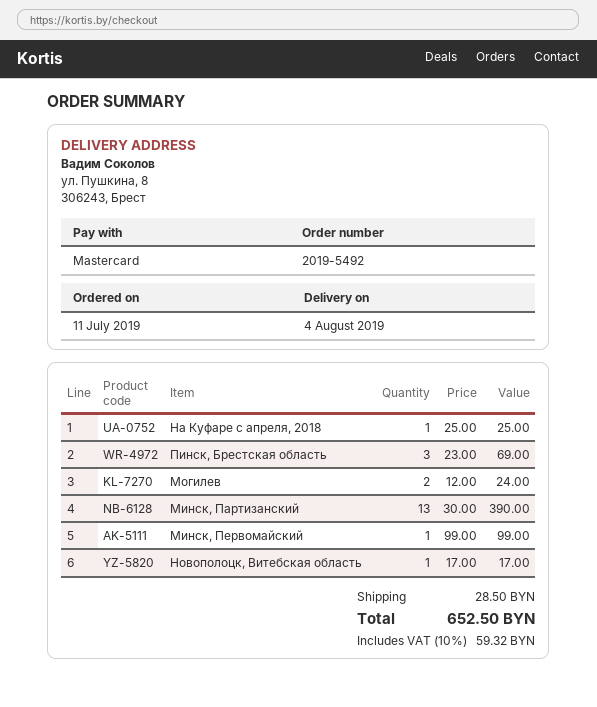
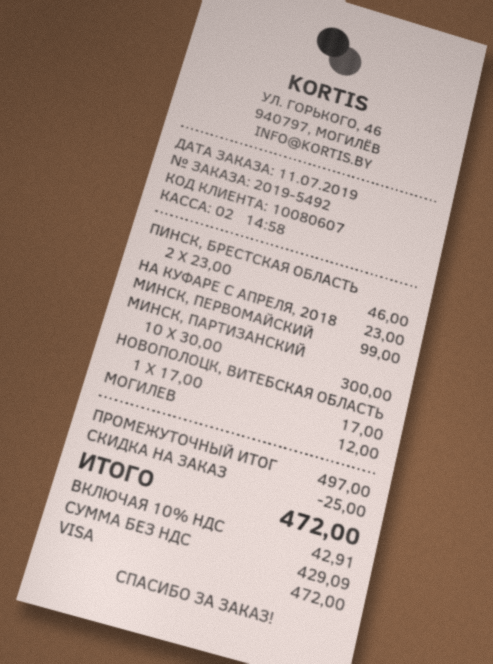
payment method: Mastercard -> Visa
На Куфаре с апреля, 2018: 1 x 25.00 = 25.00 -> 1 x 23.00 = 23.00
Пинск, Брестская область: 3 x 23.00 = 69.00 -> 2 x 23.00 = 46.00
Могилев: 2 x 12.00 = 24.00 -> 1 x 12.00 = 12.00
Минск, Партизанский: 13 x 30.00 = 390.00 -> 10 x 30.00 = 300.00
discount: none -> 25.00
shipping: 28.50 -> none
tax: 10% = 59.32 -> 10% = 42.91
total: 652.50 -> 472.00

